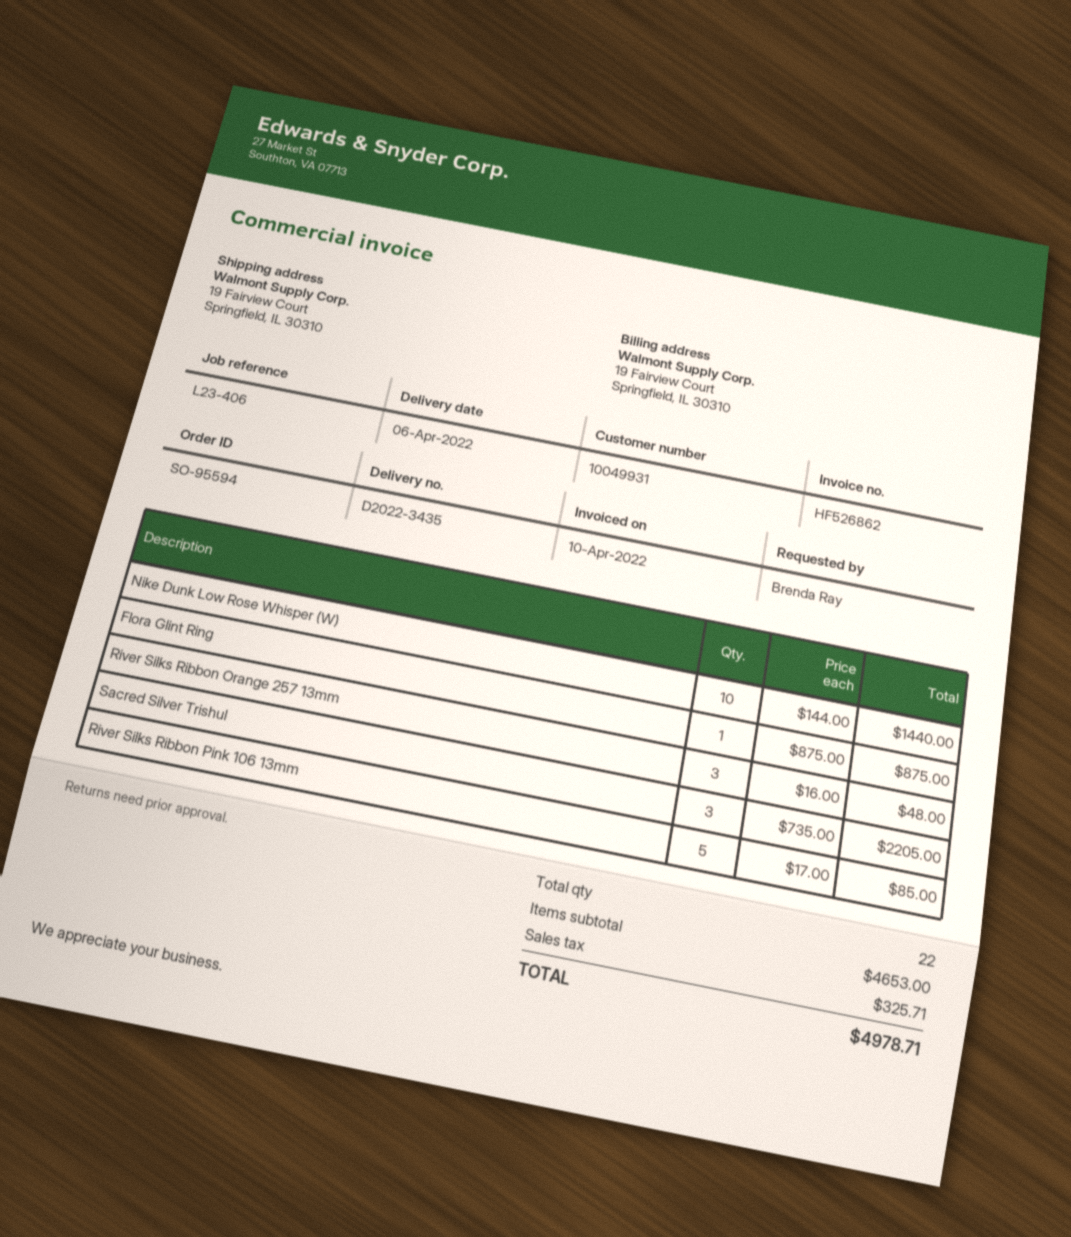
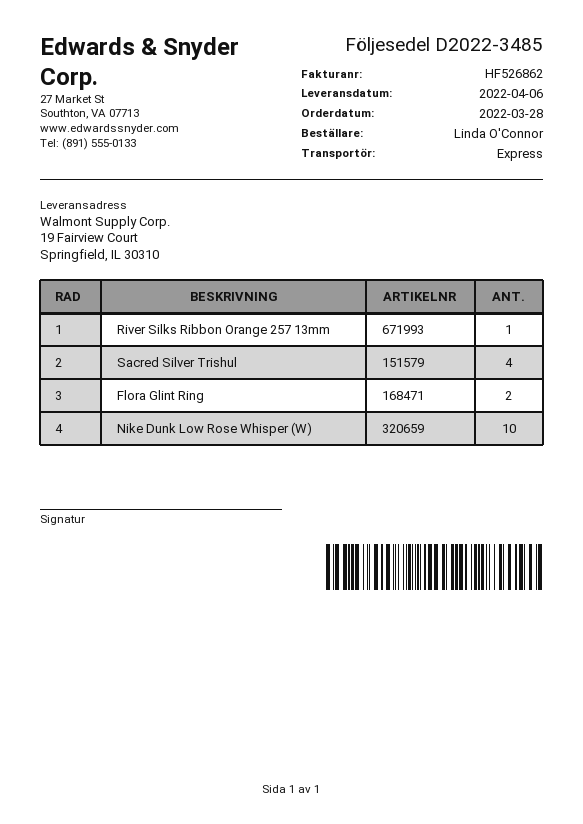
delivery note number: D2022-3435 -> D2022-3485
ordered by: Brenda Ray -> Linda O'Connor
Flora Glint Ring: 1 -> 2
River Silks Ribbon Orange 257 13mm: 3 -> 1
Sacred Silver Trishul: 3 -> 4
River Silks Ribbon Pink 106 13mm: 5 -> none

